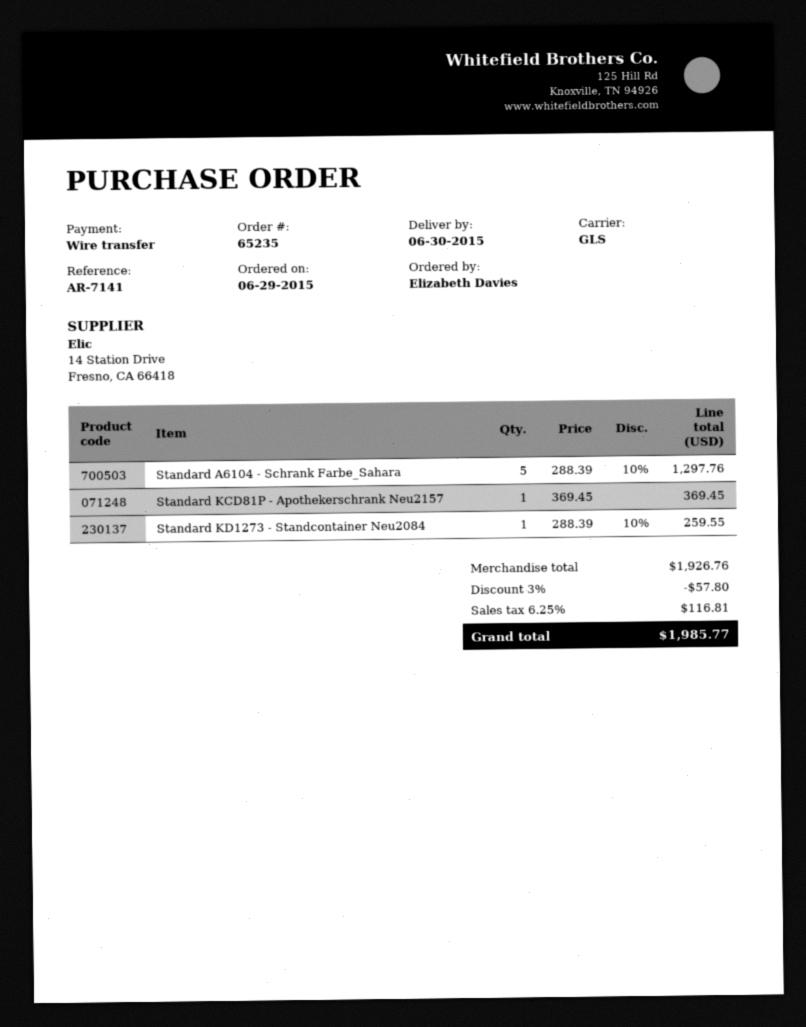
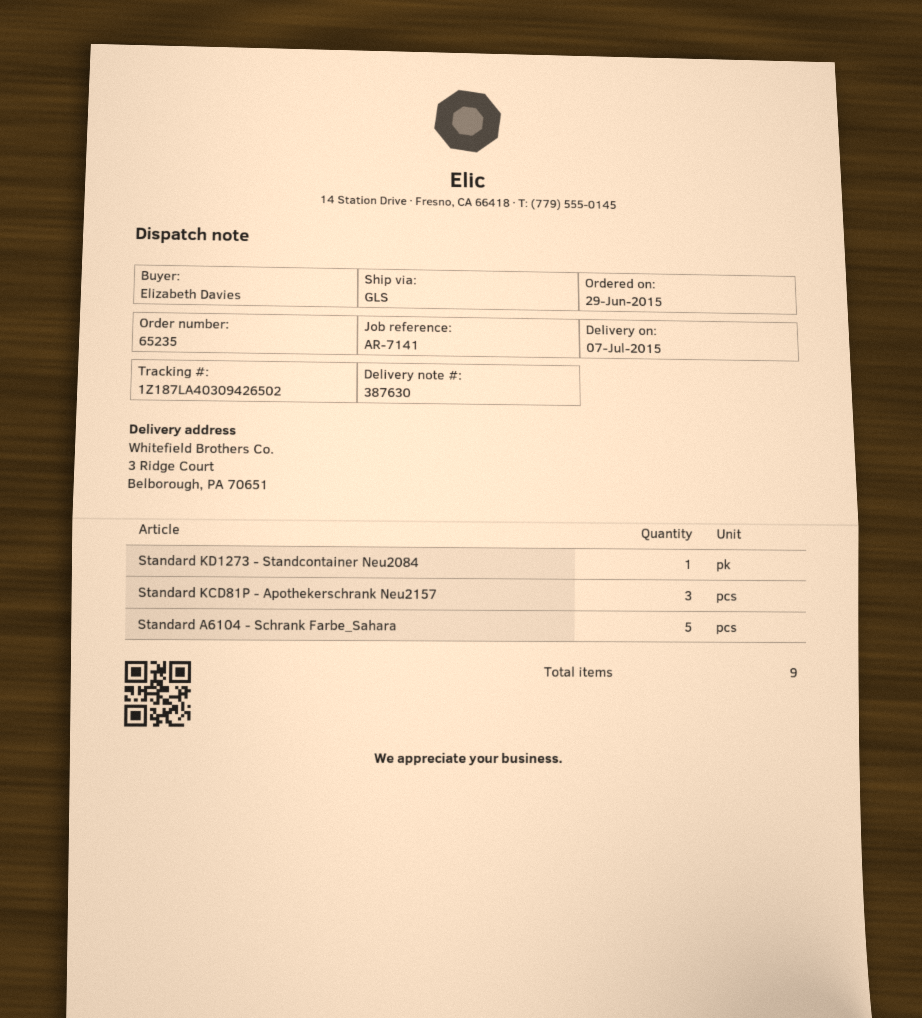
delivery date: 2015-06-30 -> 2015-07-07
Standard KCD81P - Apothekerschrank Neu2157: 1 -> 3

